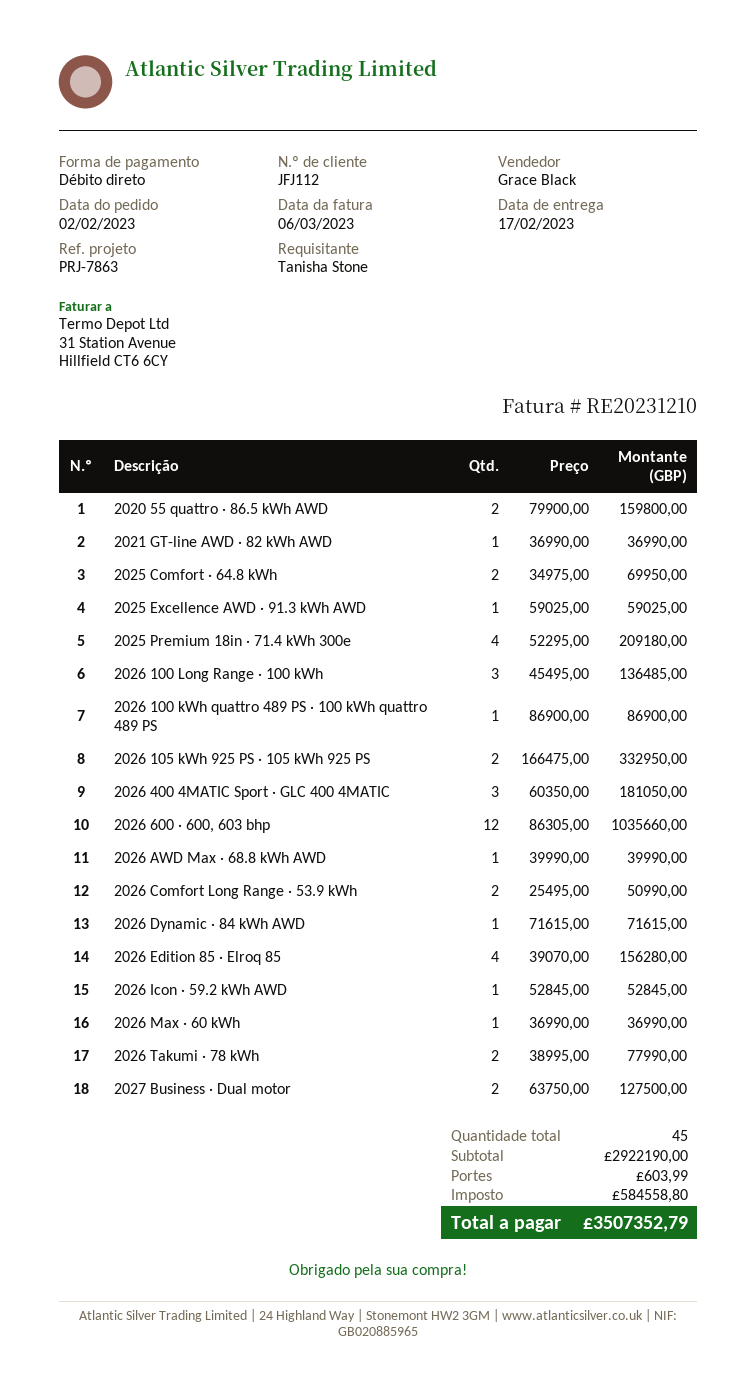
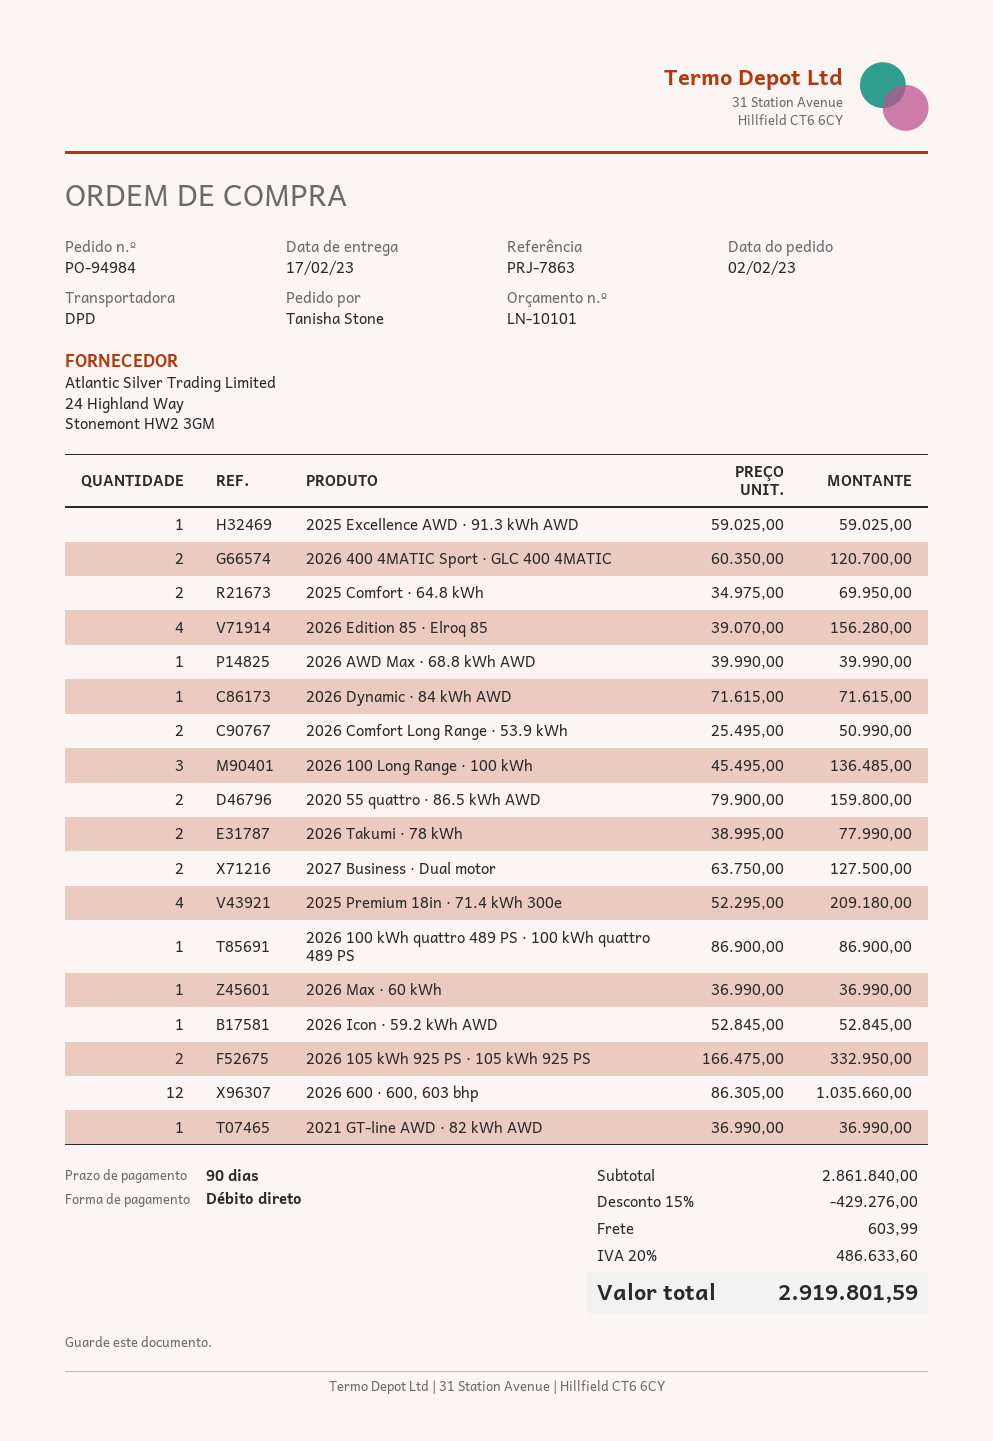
2026 400 4MATIC Sport · GLC 400 4MATIC: 3 x 60350.00 = 181050.00 -> 2 x 60350.00 = 120700.00
subtotal: 2922190.00 -> 2861840.00
discount: none -> 15% = 429276.00
tax: 584558.80 -> 486633.60
total: 3507352.79 -> 2919801.59

